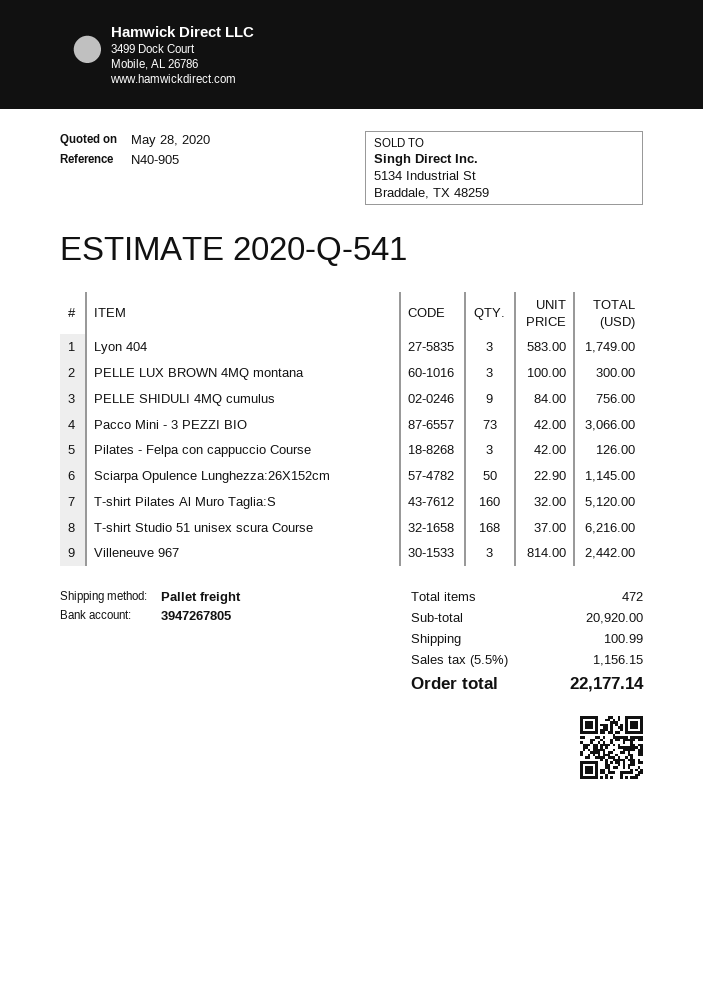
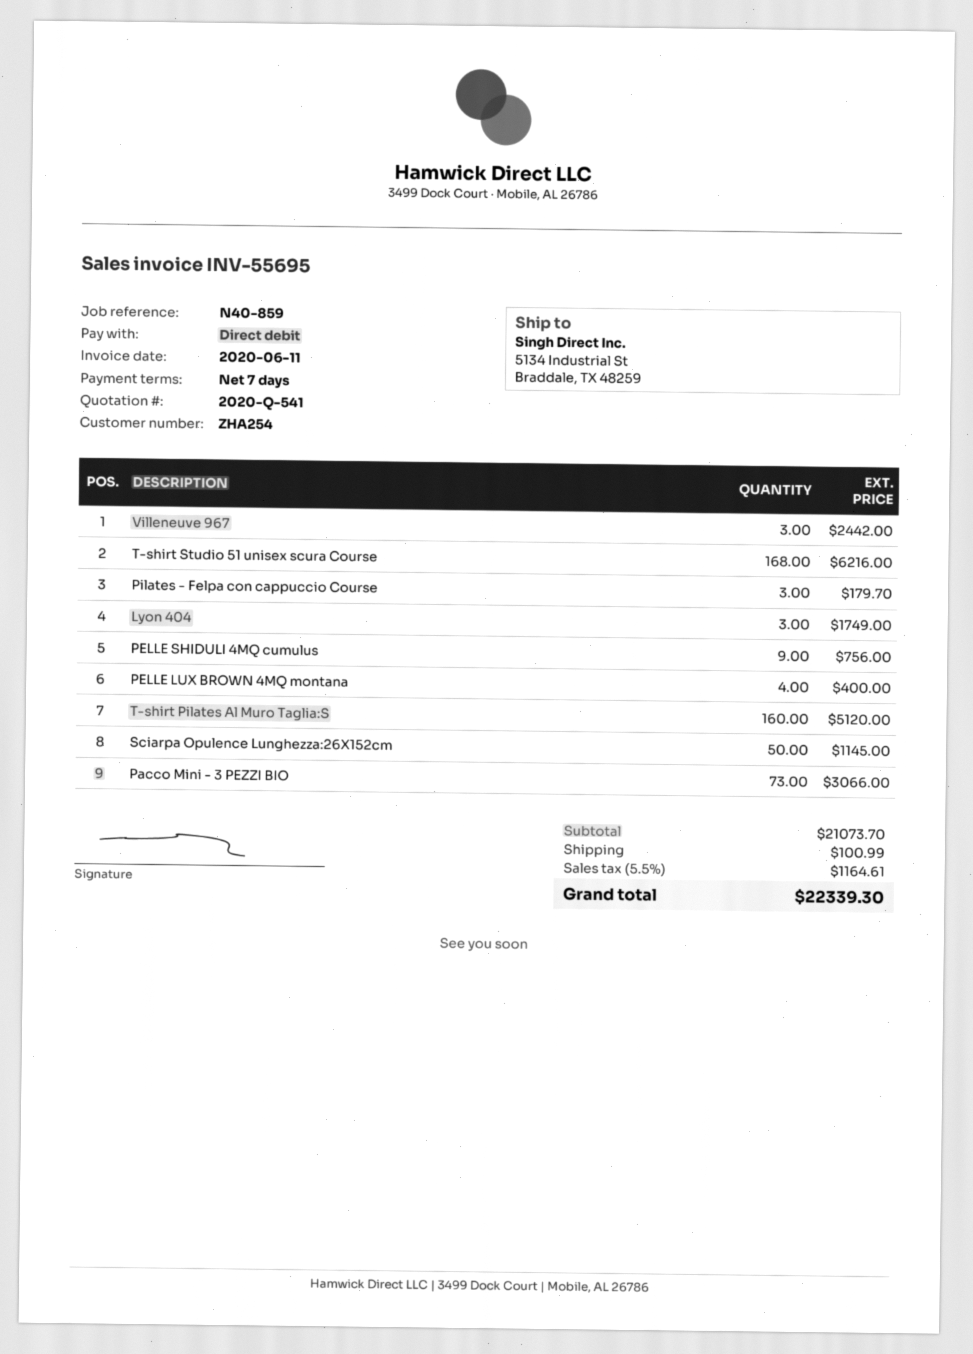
reference: N40-905 -> N40-859
PELLE LUX BROWN 4MQ montana: 3 for 300.00 -> 4 for 400.00
Pilates - Felpa con cappuccio Course: 3 for 126.00 -> 3 for 179.70
subtotal: 20920.00 -> 21073.70
tax: 5.5% = 1156.15 -> 5.5% = 1164.61
total: 22177.14 -> 22339.30

